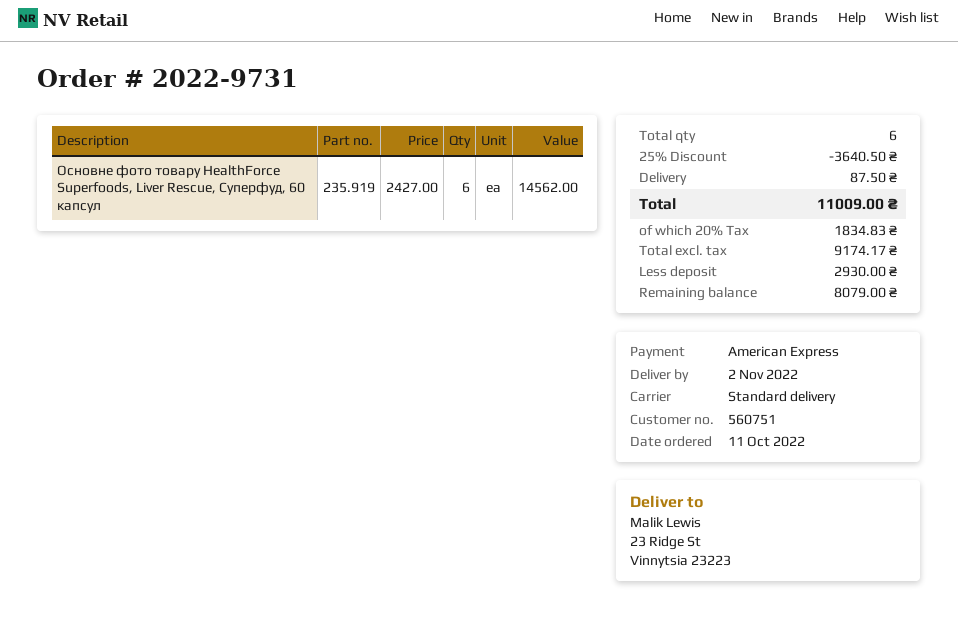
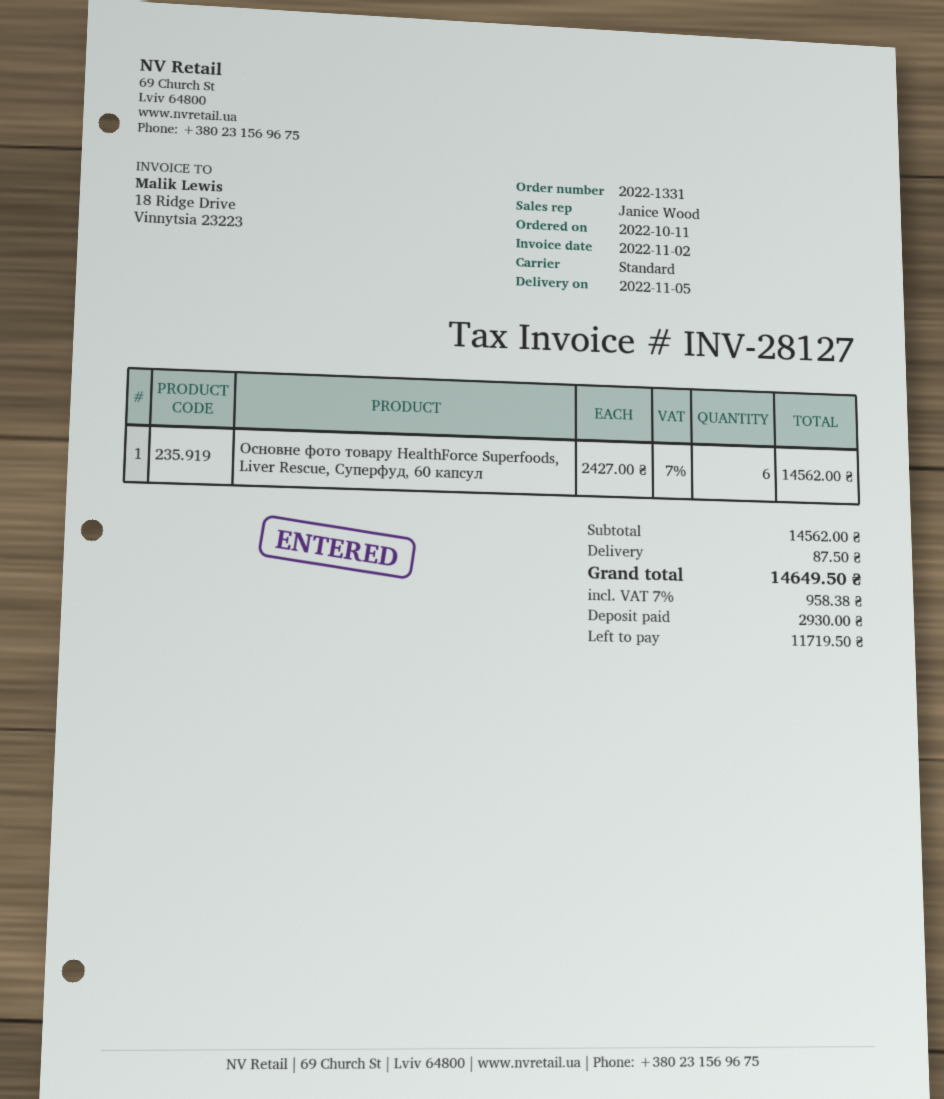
order number: 2022-9731 -> 2022-1331
delivery date: 2022-11-02 -> 2022-11-05
discount: 25% = 3640.50 -> none
tax: 20% = 1834.83 -> 7% = 958.38
total: 11009.00 -> 14649.50
balance: 8079.00 -> 11719.50

